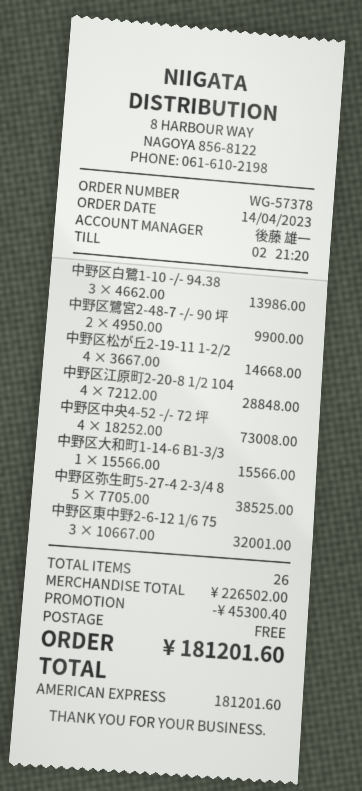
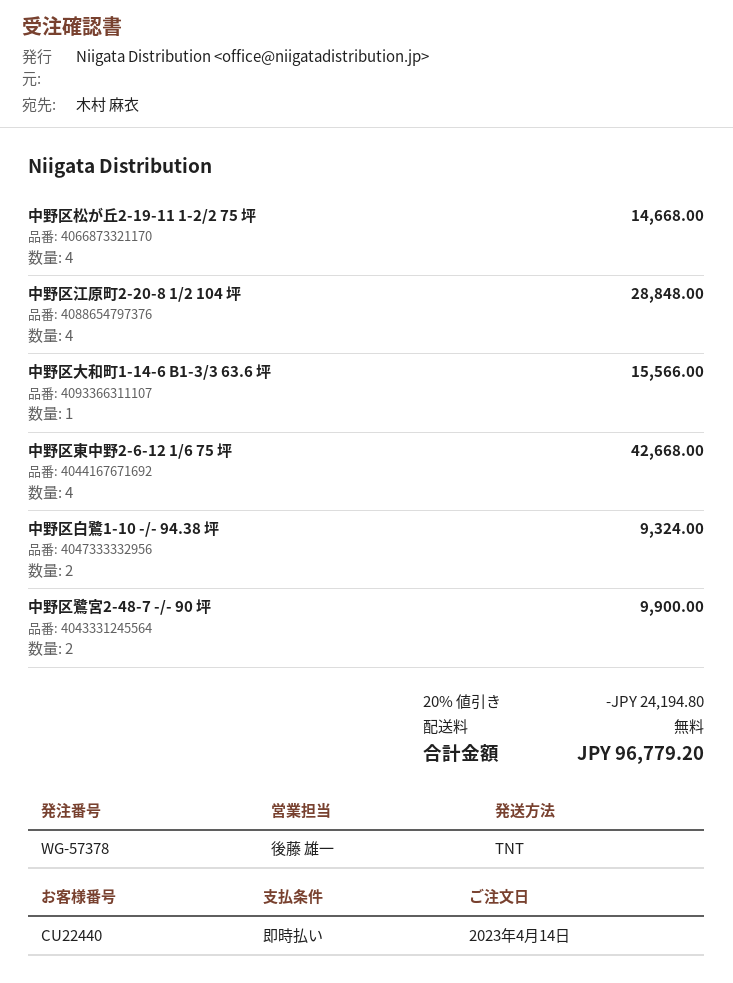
中野区白鷺1-10 -/- 94.38: 3 for 13986.00 -> 2 for 9324.00
中野区中央4-52 -/- 72 坪: 4 for 73008.00 -> none
中野区弥生町5-27-4 2-3/4 8: 5 for 38525.00 -> none
中野区東中野2-6-12 1/6 75: 3 for 32001.00 -> 4 for 42668.00
discount: 45300.40 -> 24194.80
total: 181201.60 -> 96779.20

